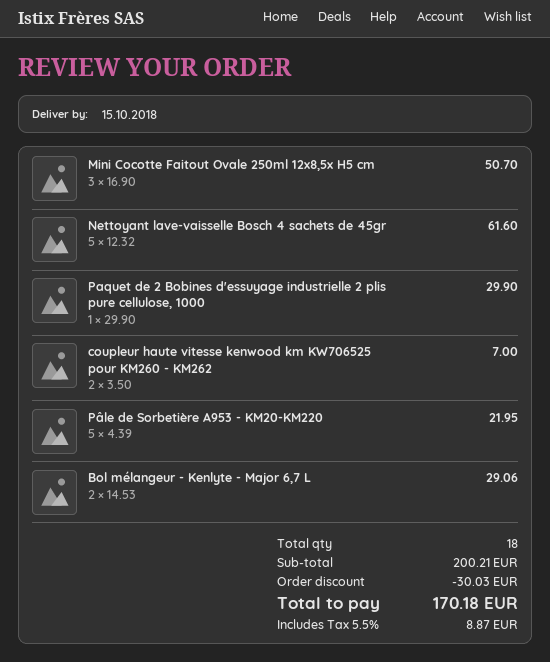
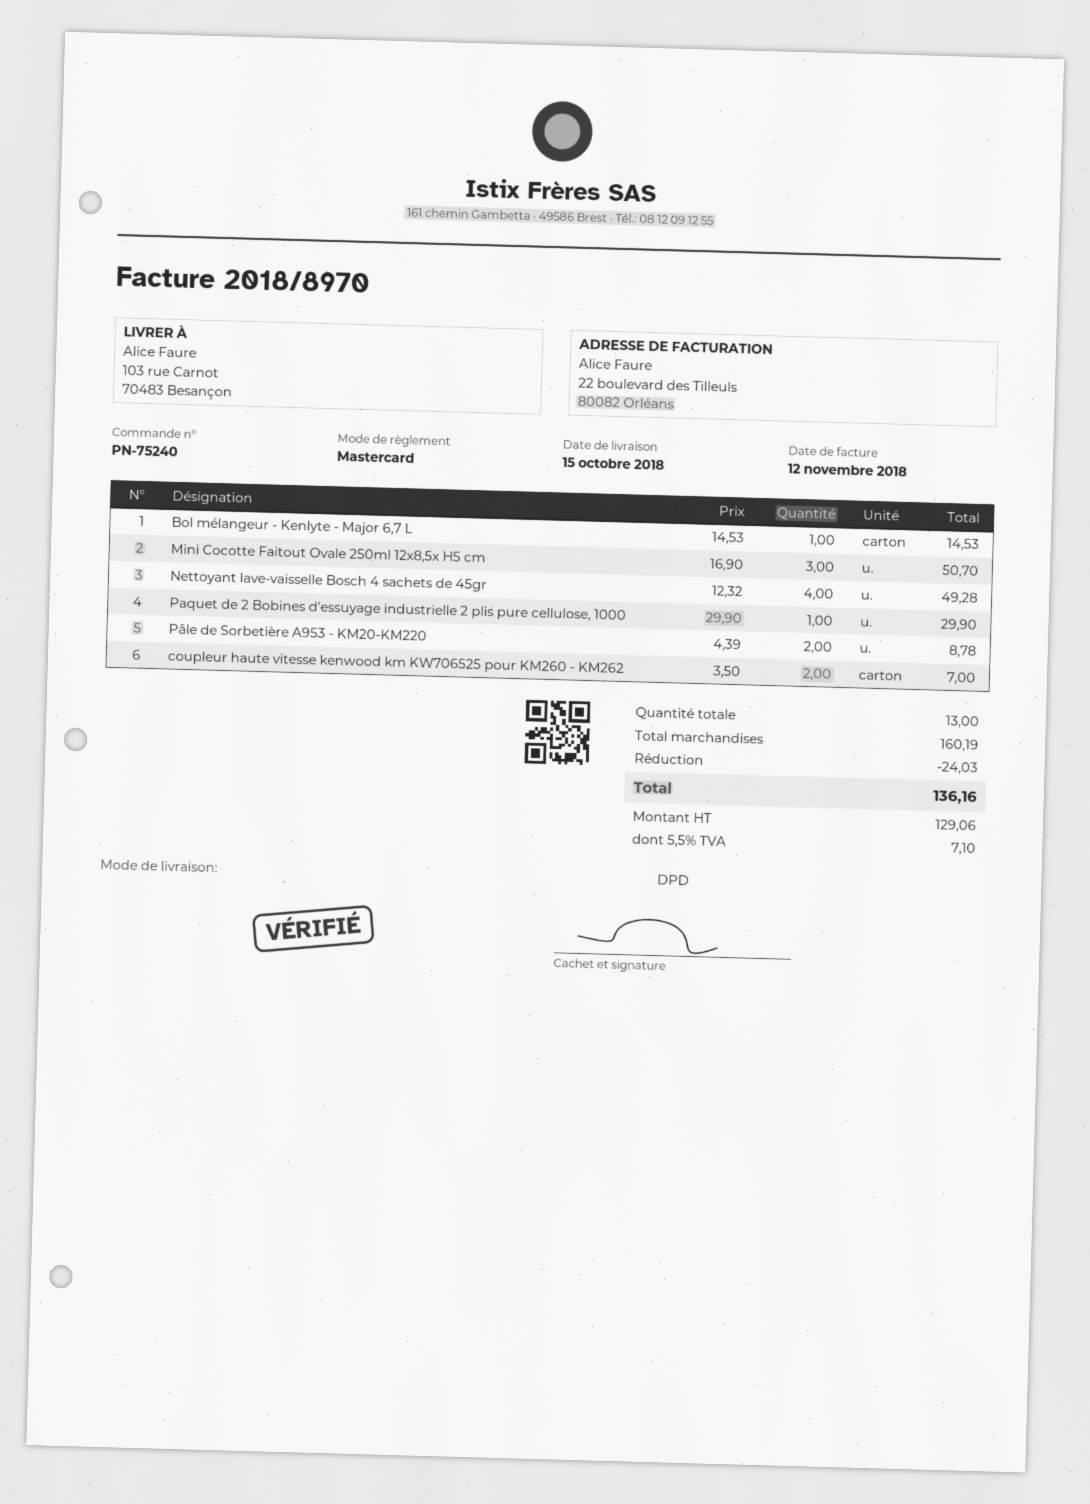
Nettoyant lave-vaisselle Bosch 4 sachets de 45gr: 5 x 12.32 = 61.60 -> 4 x 12.32 = 49.28
Pâle de Sorbetière A953 - KM20-KM220: 5 x 4.39 = 21.95 -> 2 x 4.39 = 8.78
Bol mélangeur - Kenlyte - Major 6,7 L: 2 x 14.53 = 29.06 -> 1 x 14.53 = 14.53
total quantity: 18 -> 13
subtotal: 200.21 -> 160.19
discount: 30.03 -> 24.03
tax: 5.5% = 8.87 -> 5.5% = 7.10
total: 170.18 -> 136.16

